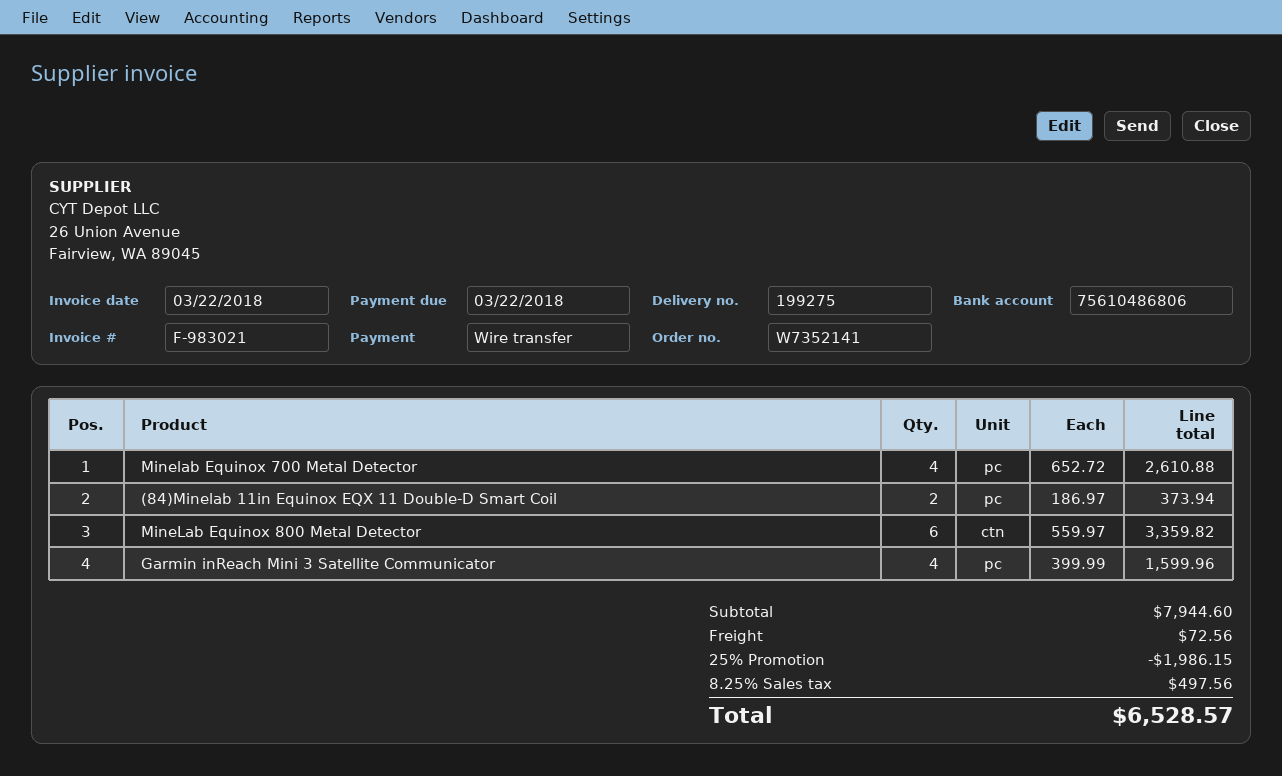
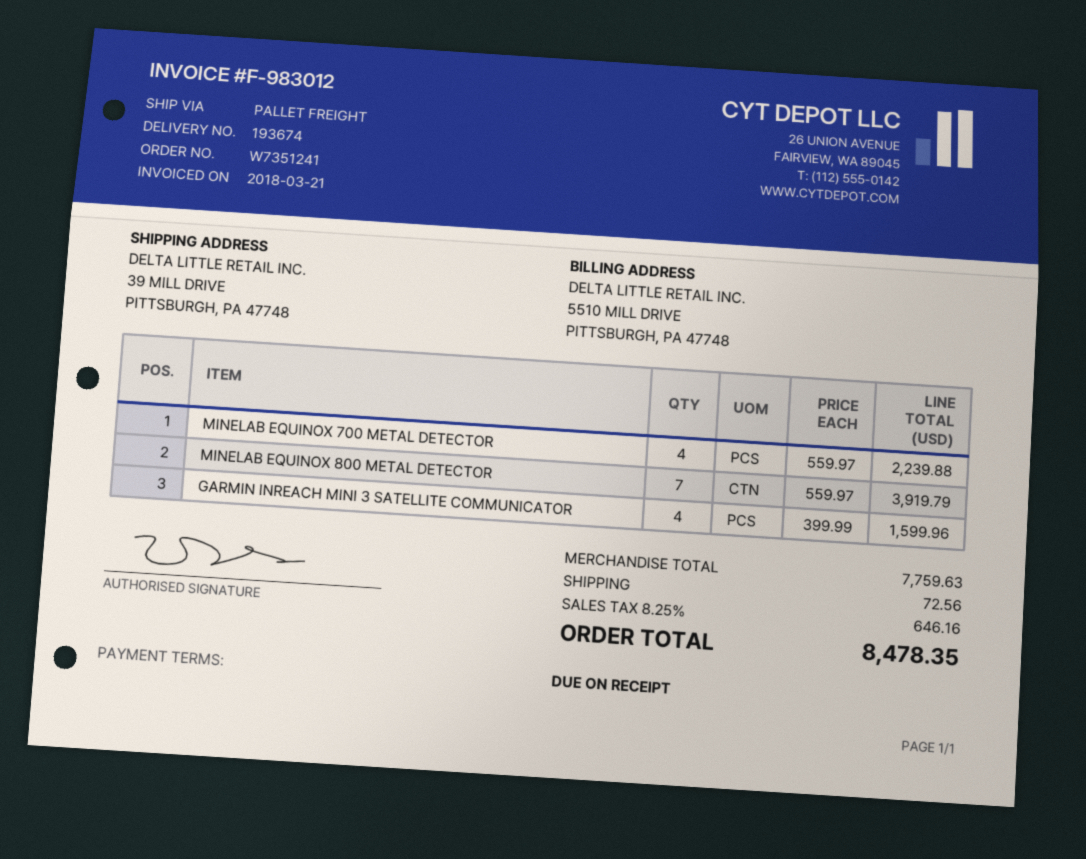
order number: W7352141 -> W7351241
delivery note number: 199275 -> 193674
invoice number: F-983021 -> F-983012
invoice date: 2018-03-22 -> 2018-03-21
Minelab Equinox 700 Metal Detector: 4 x 652.72 = 2610.88 -> 4 x 559.97 = 2239.88
(84)Minelab 11in Equinox EQX 11 Double-D Smart Coil: 2 x 186.97 = 373.94 -> none
MineLab Equinox 800 Metal Detector: 6 x 559.97 = 3359.82 -> 7 x 559.97 = 3919.79
subtotal: 7944.60 -> 7759.63
discount: 25% = 1986.15 -> none
tax: 8.25% = 497.56 -> 8.25% = 646.16
total: 6528.57 -> 8478.35

